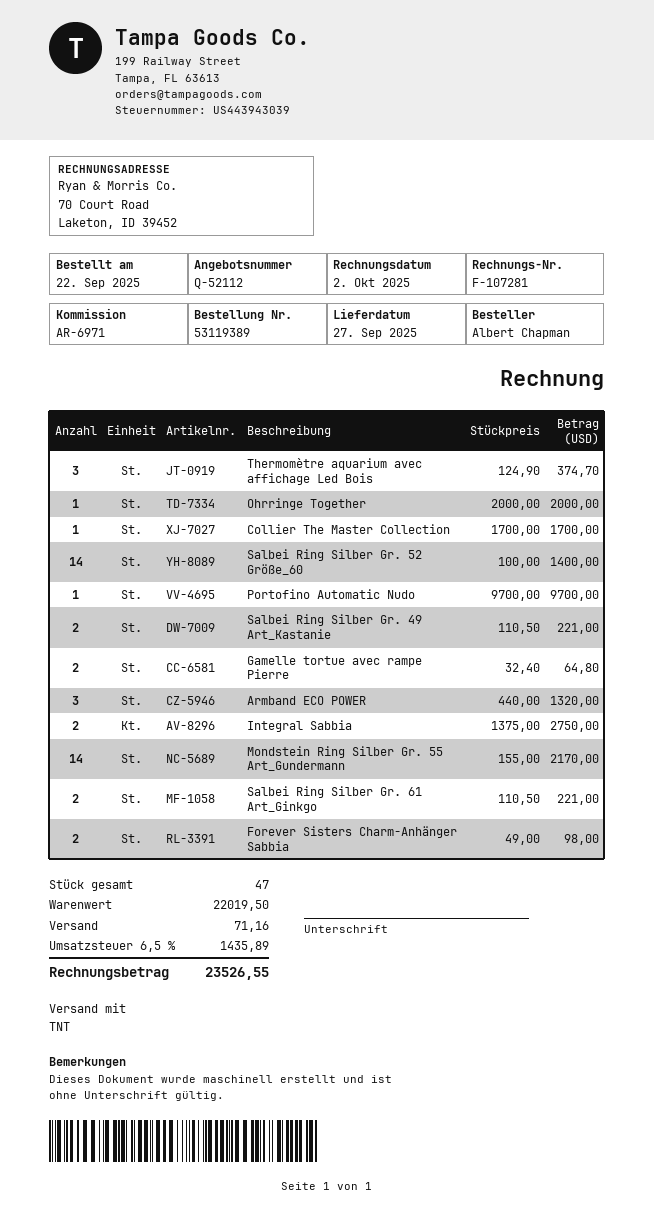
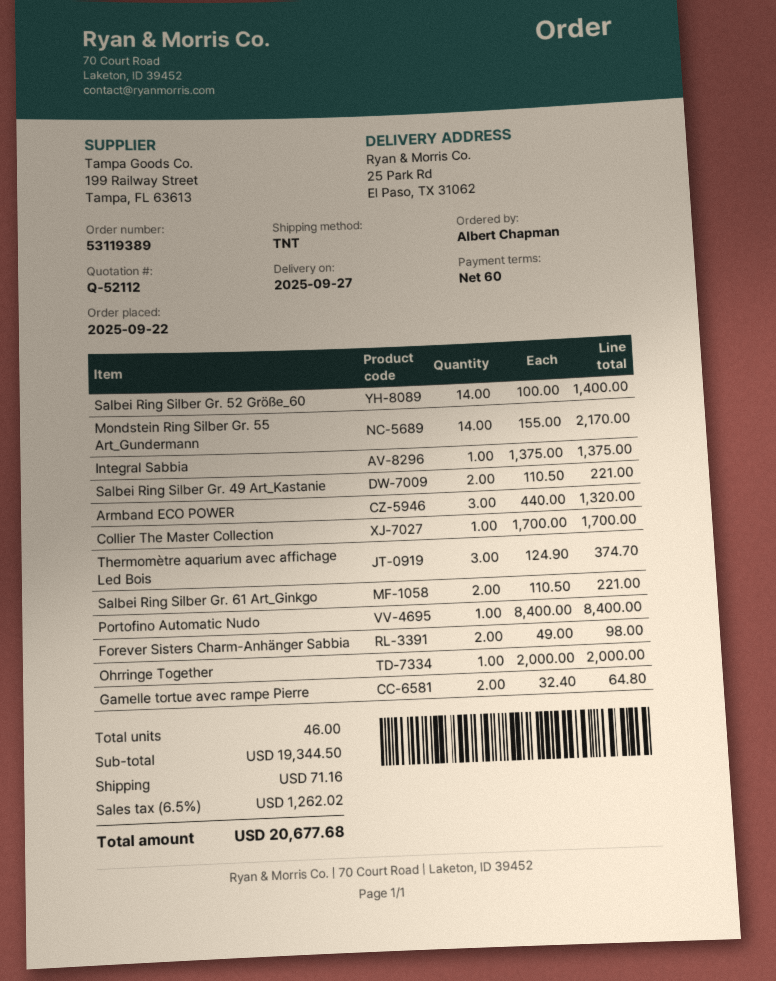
Portofino Automatic Nudo: 1 x 9700.00 = 9700.00 -> 1 x 8400.00 = 8400.00
Integral Sabbia: 2 x 1375.00 = 2750.00 -> 1 x 1375.00 = 1375.00
total quantity: 47 -> 46
subtotal: 22019.50 -> 19344.50
tax: 6.5% = 1435.89 -> 6.5% = 1262.02
total: 23526.55 -> 20677.68

